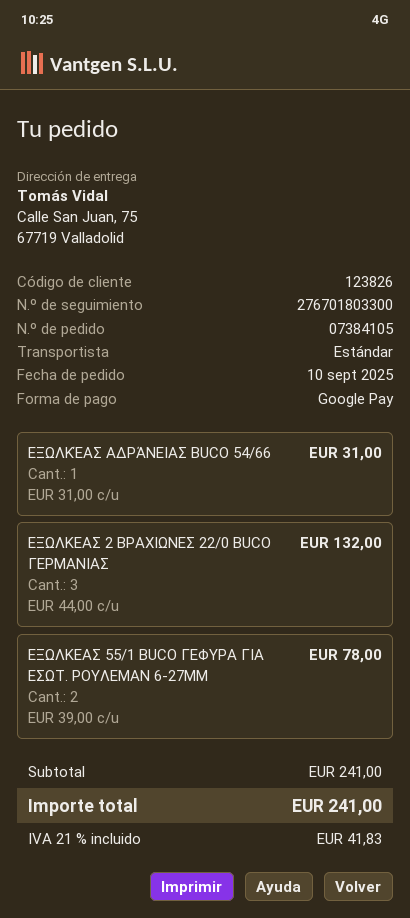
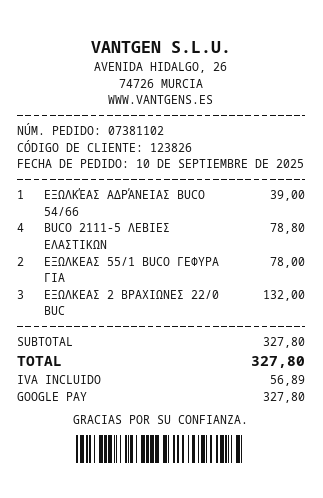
order number: 07384105 -> 07381102
ΕΞΩΛΚΈΑΣ ΑΔΡΆΝΕΙΑΣ BUCO 54/66: 1 for 31.00 -> 1 for 39.00
BUCO 2111-5 ΛΕΒΙΕΣ ΕΛΑΣΤΙΚΩΝ: none -> 4 for 78.80
subtotal: 241.00 -> 327.80
tax: 41.83 -> 56.89
total: 241.00 -> 327.80

